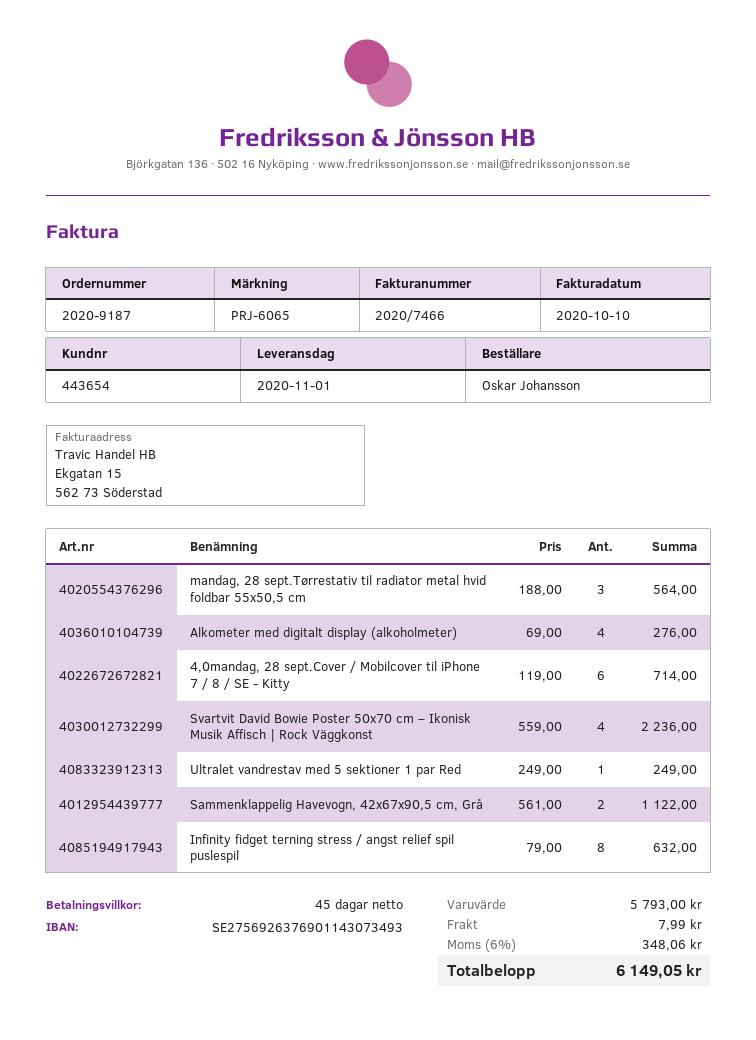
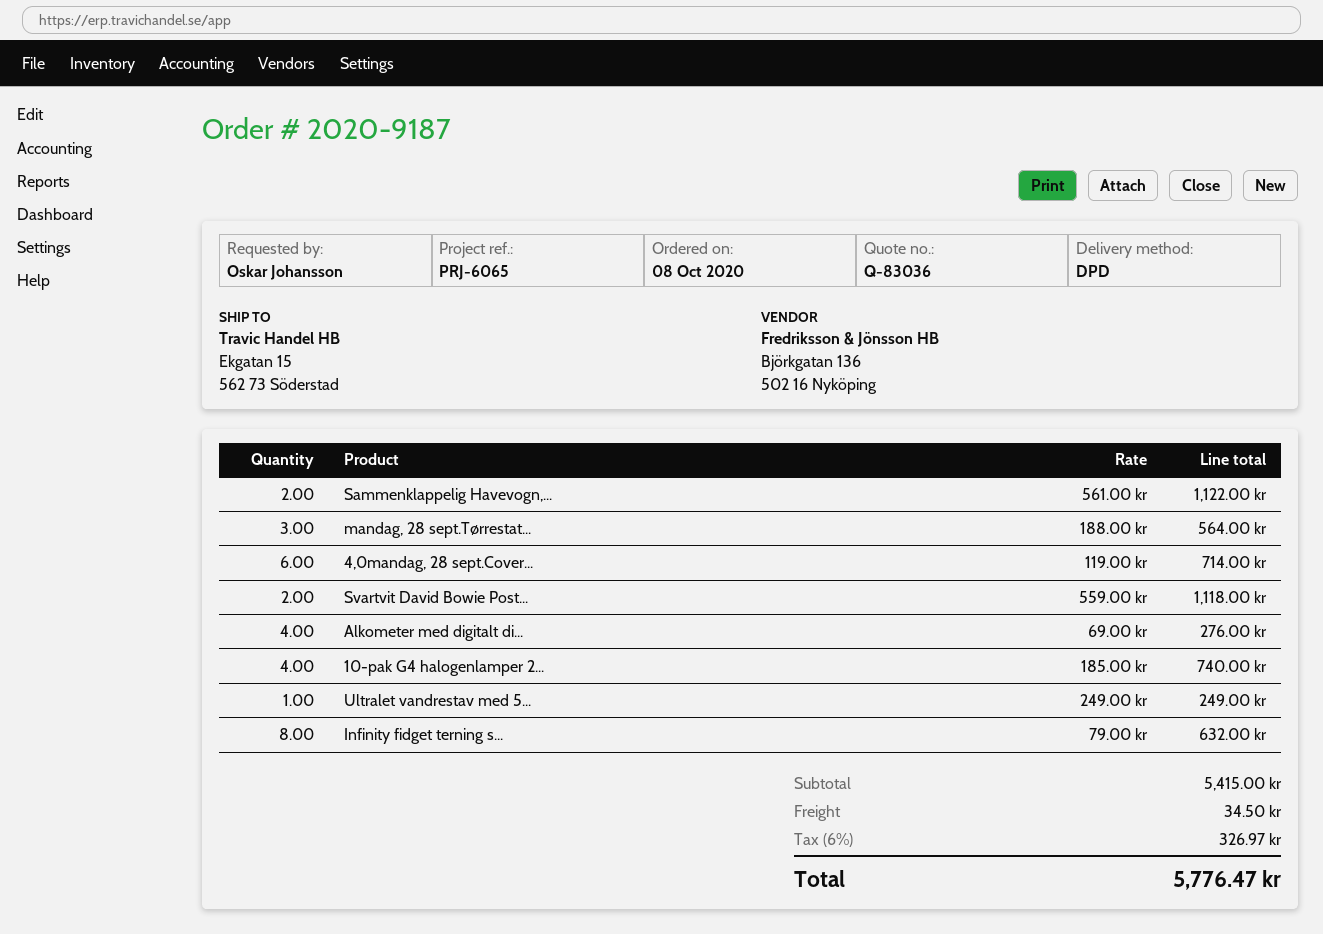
Svartvit David Bowie Poster 50x70 cm – Ikonisk Musik Affisch | Rock Väggkonst: 4 x 559.00 = 2236.00 -> 2 x 559.00 = 1118.00
10-pak G4 halogenlamper 2...: none -> 4 x 185.00 = 740.00
subtotal: 5793.00 -> 5415.00
shipping: 7.99 -> 34.50
tax: 6% = 348.06 -> 6% = 326.97
total: 6149.05 -> 5776.47

